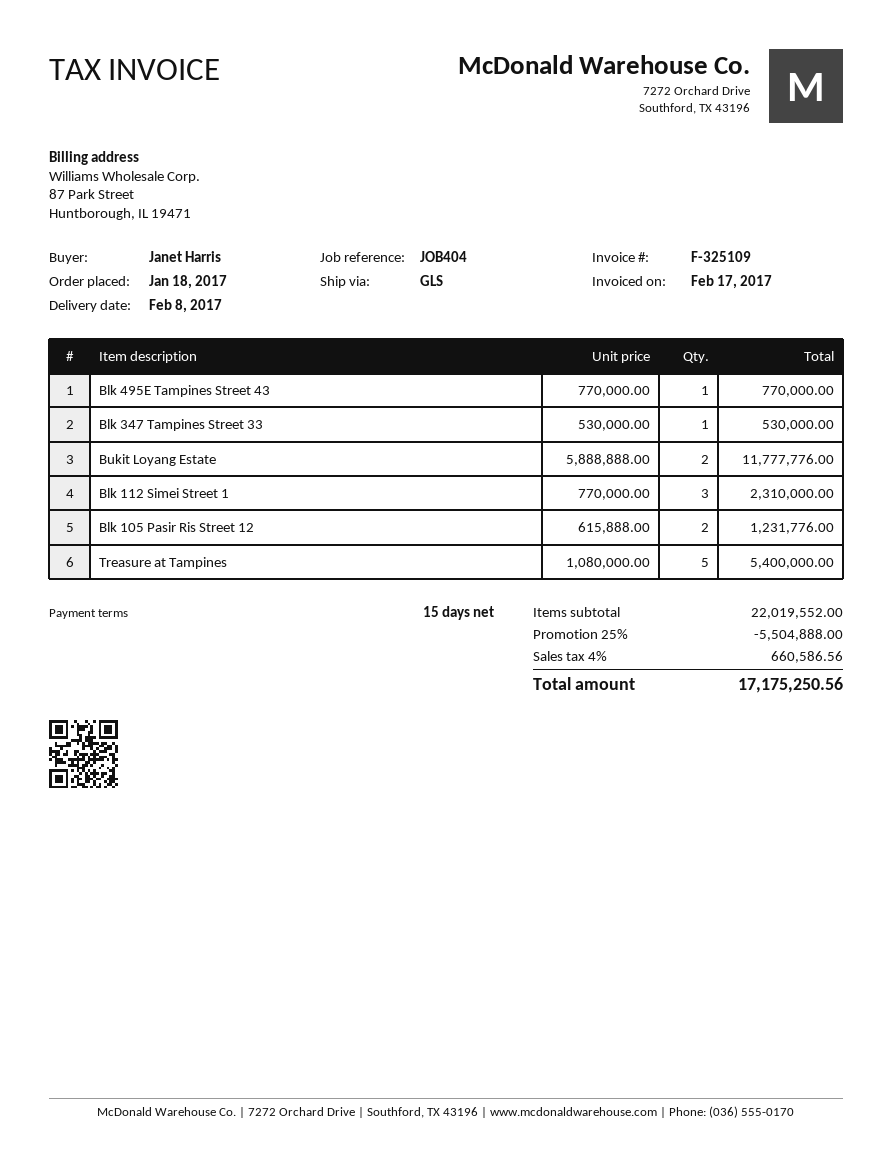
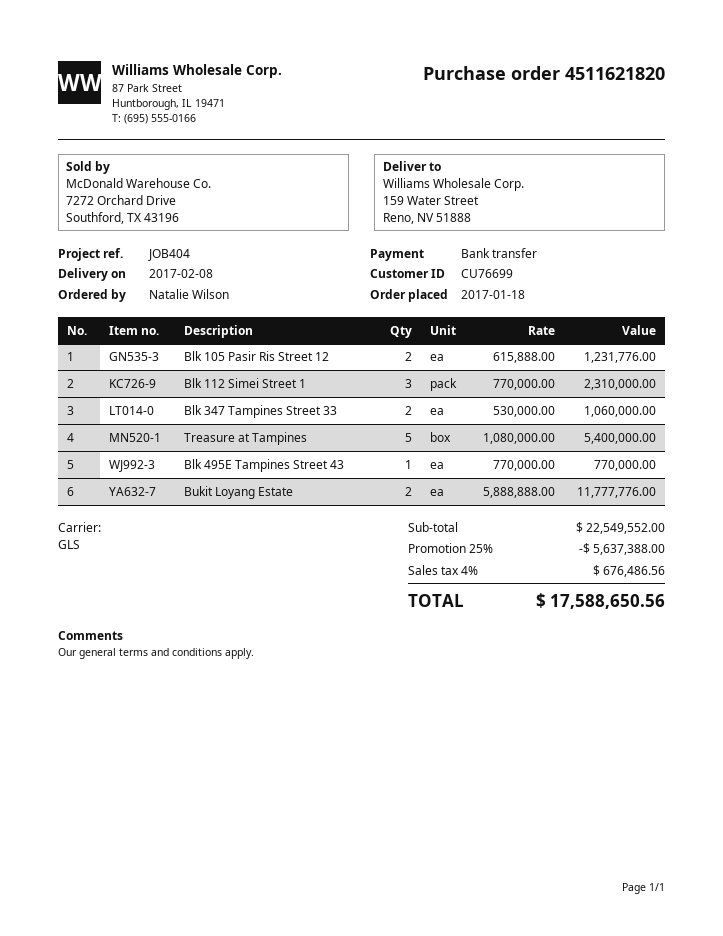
ordered by: Janet Harris -> Natalie Wilson
Blk 347 Tampines Street 33: 1 x 530000.00 = 530000.00 -> 2 x 530000.00 = 1060000.00
subtotal: 22019552.00 -> 22549552.00
discount: 25% = 5504888.00 -> 25% = 5637388.00
tax: 4% = 660586.56 -> 4% = 676486.56
total: 17175250.56 -> 17588650.56

